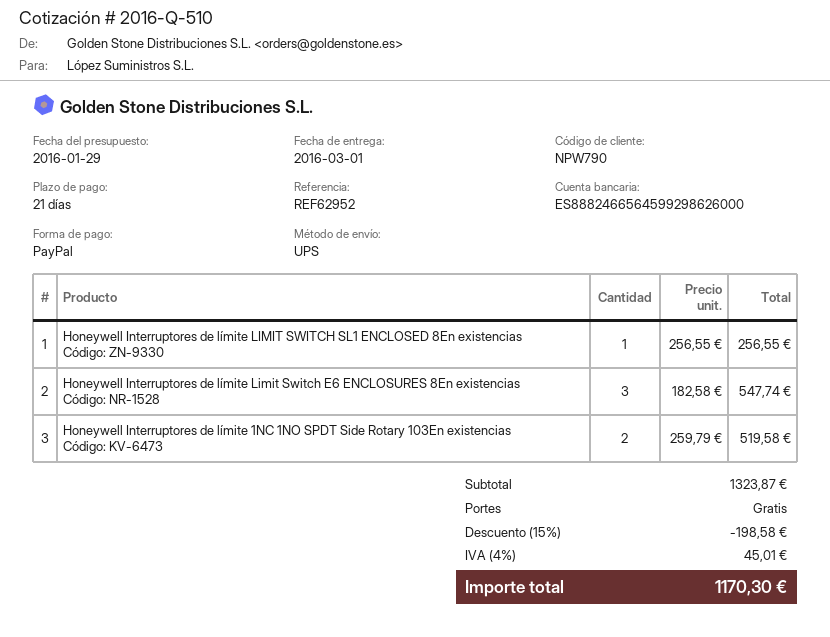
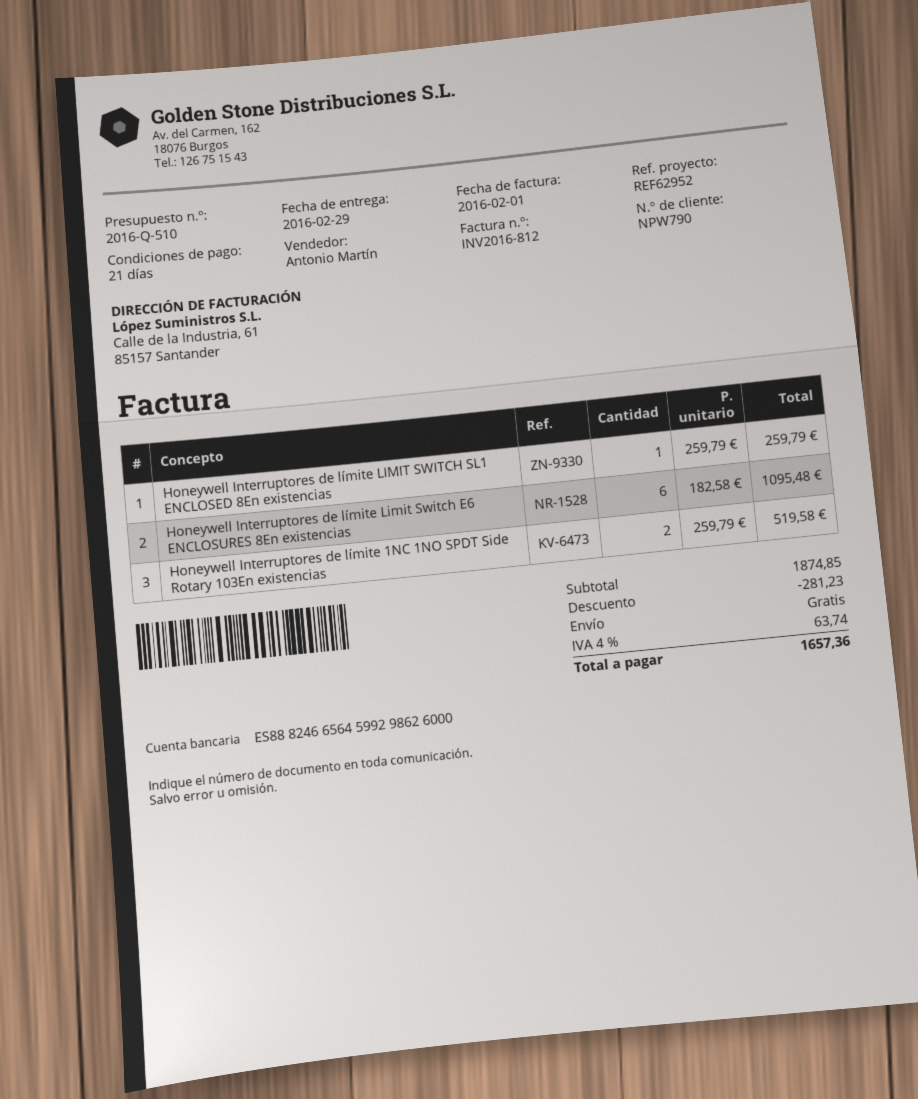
delivery date: 2016-03-01 -> 2016-02-29
Honeywell Interruptores de límite LIMIT SWITCH SL1 ENCLOSED 8En existencias: 1 x 256.55 = 256.55 -> 1 x 259.79 = 259.79
Honeywell Interruptores de límite Limit Switch E6 ENCLOSURES 8En existencias: 3 x 182.58 = 547.74 -> 6 x 182.58 = 1095.48
subtotal: 1323.87 -> 1874.85
discount: 198.58 -> 281.23
tax: 4% = 45.01 -> 4% = 63.74
total: 1170.30 -> 1657.36

